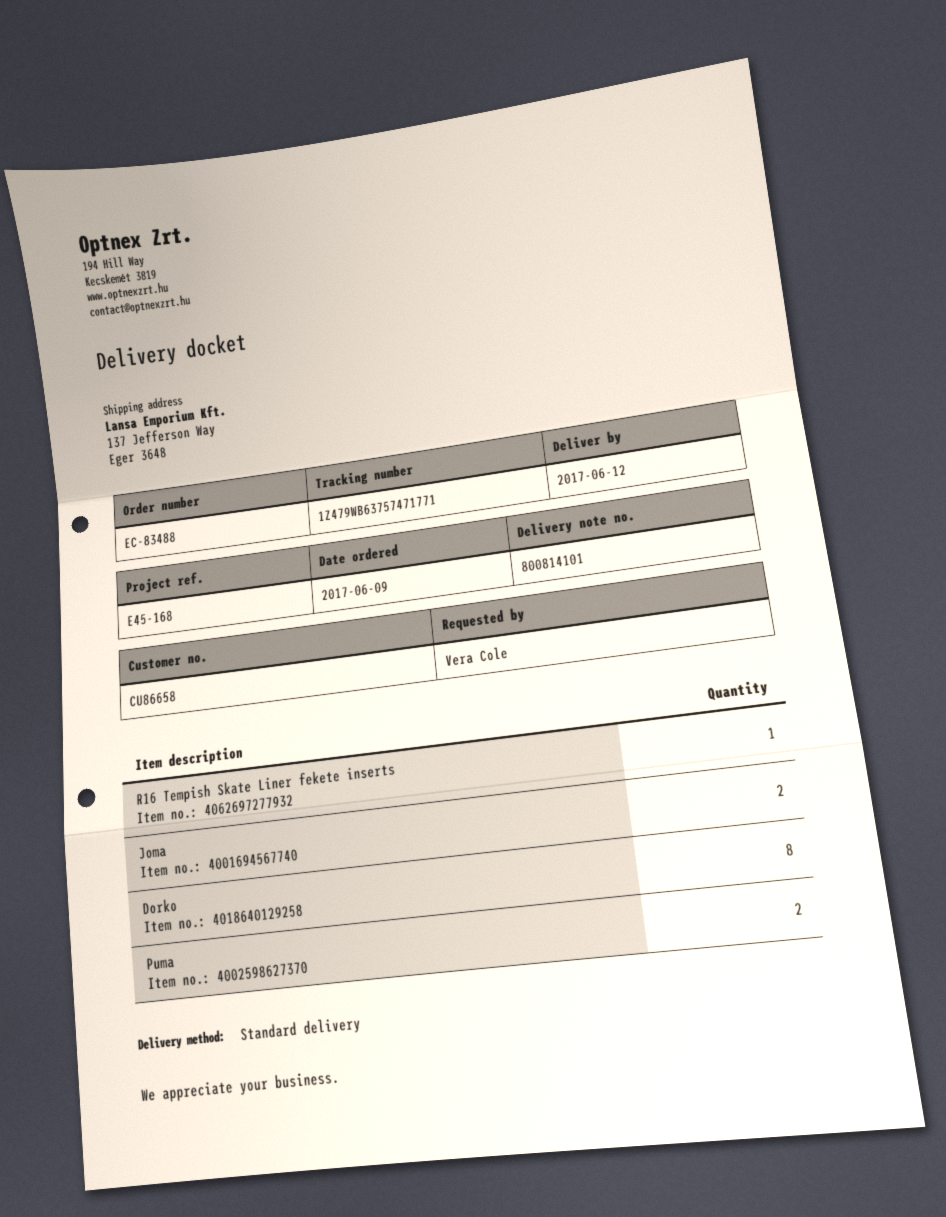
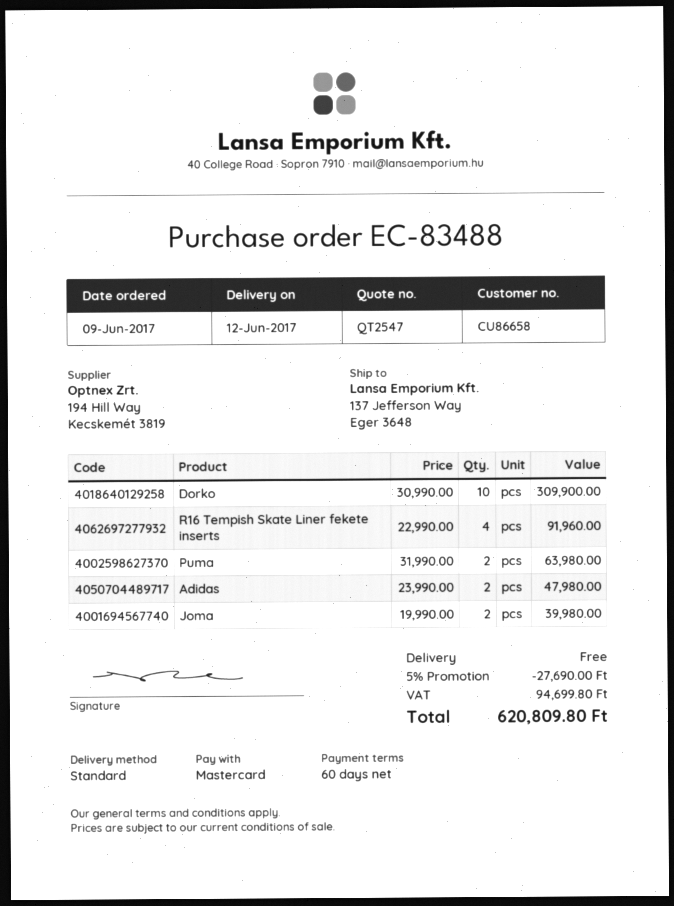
R16 Tempish Skate Liner fekete inserts: 1 -> 4
Dorko: 8 -> 10
Adidas: none -> 2

